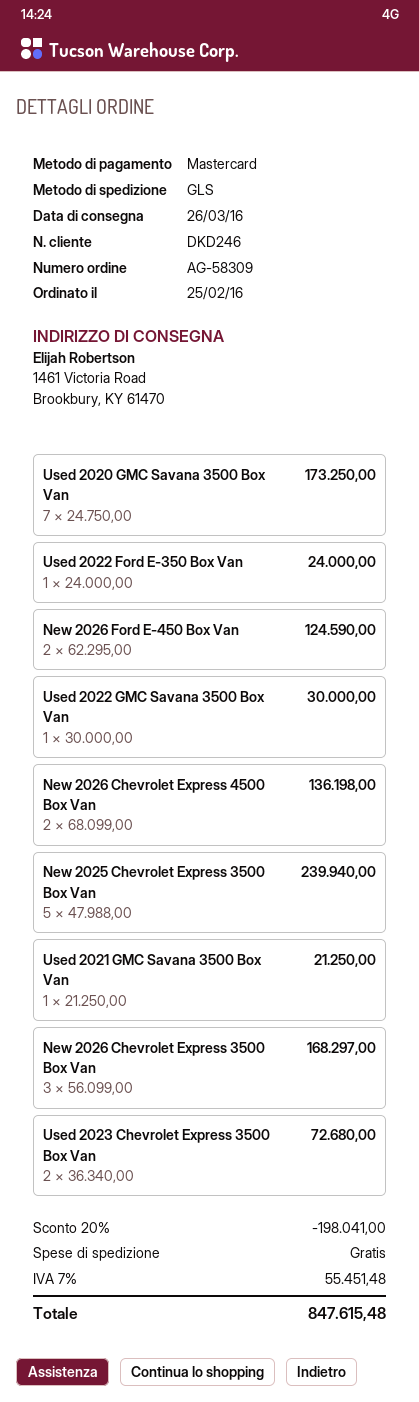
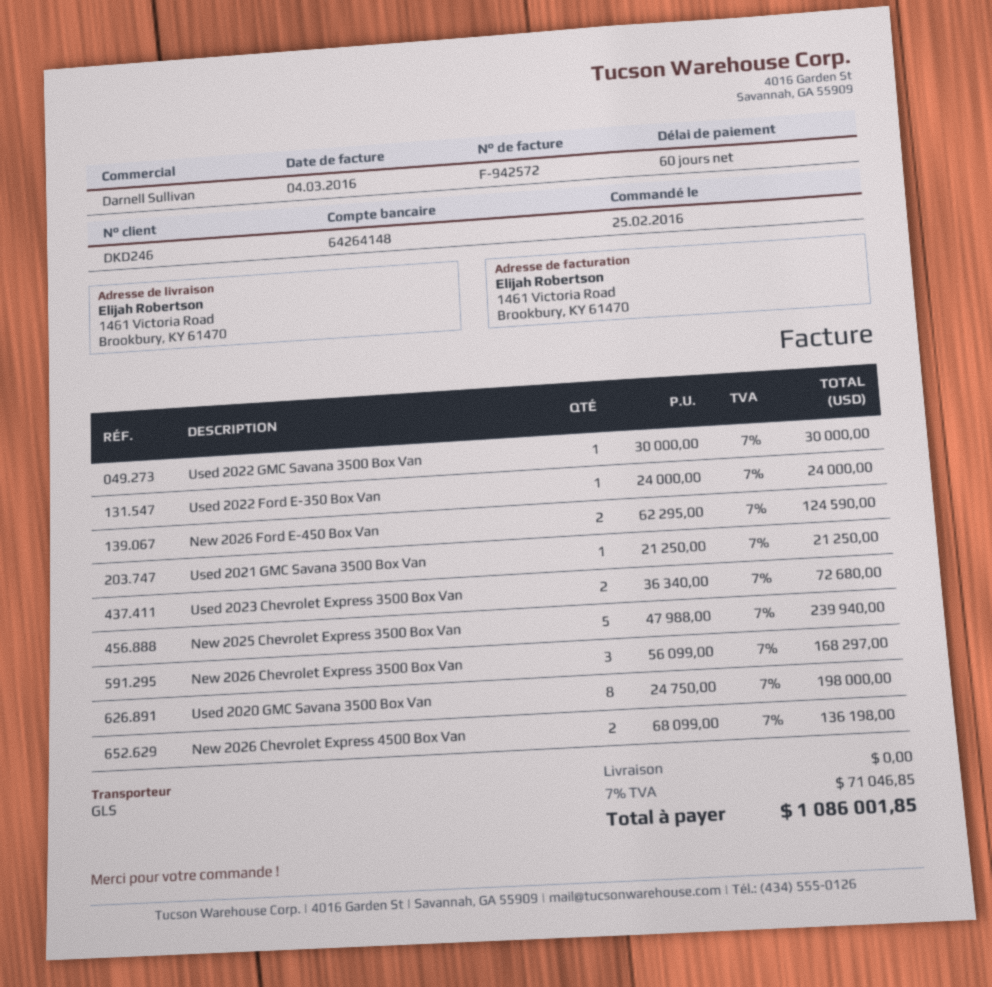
Used 2020 GMC Savana 3500 Box Van: 7 x 24750.00 = 173250.00 -> 8 x 24750.00 = 198000.00
discount: 20% = 198041.00 -> none
tax: 7% = 55451.48 -> 7% = 71046.85
total: 847615.48 -> 1086001.85

